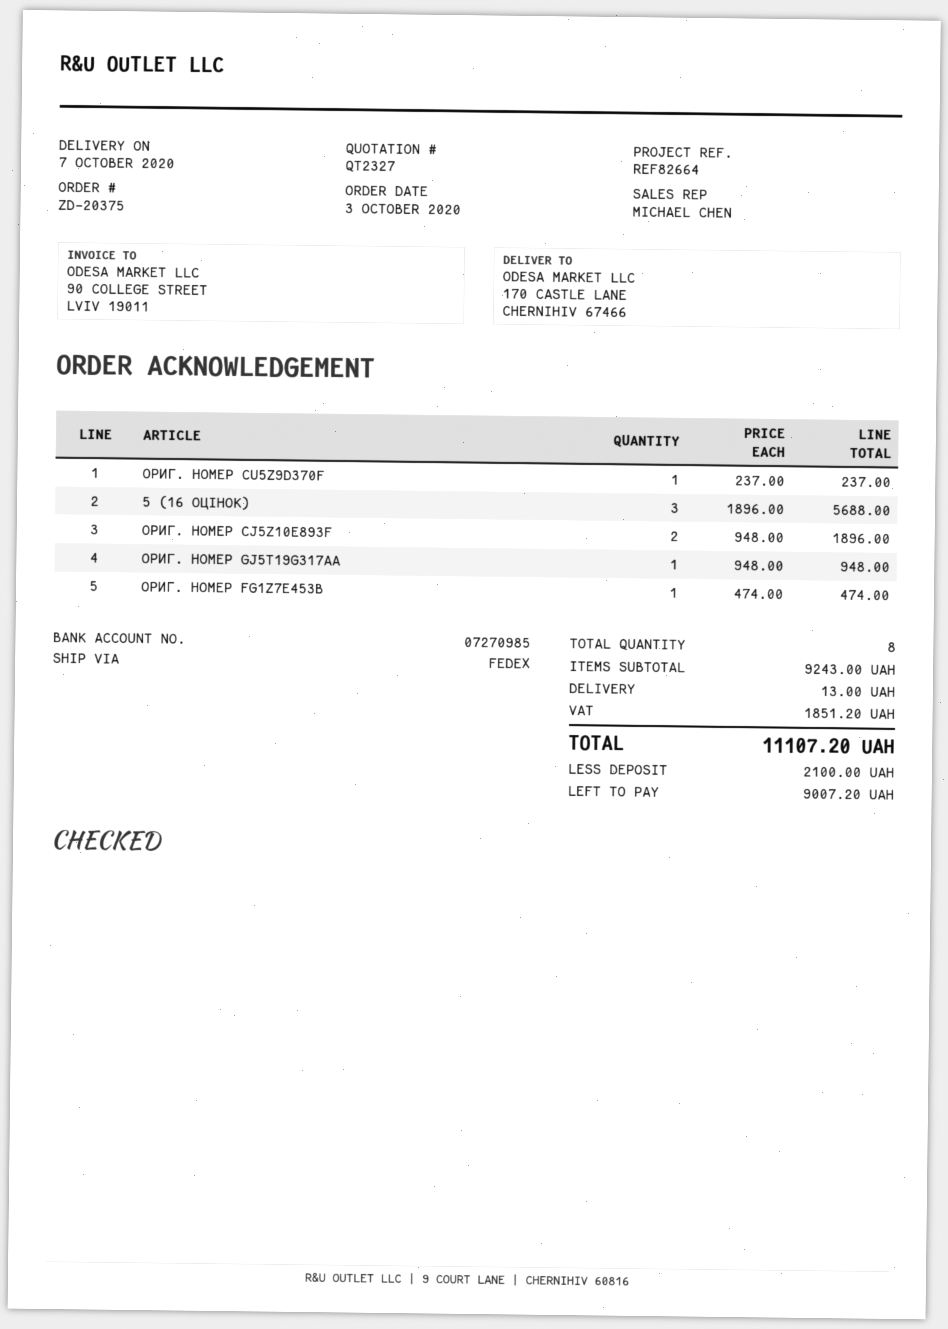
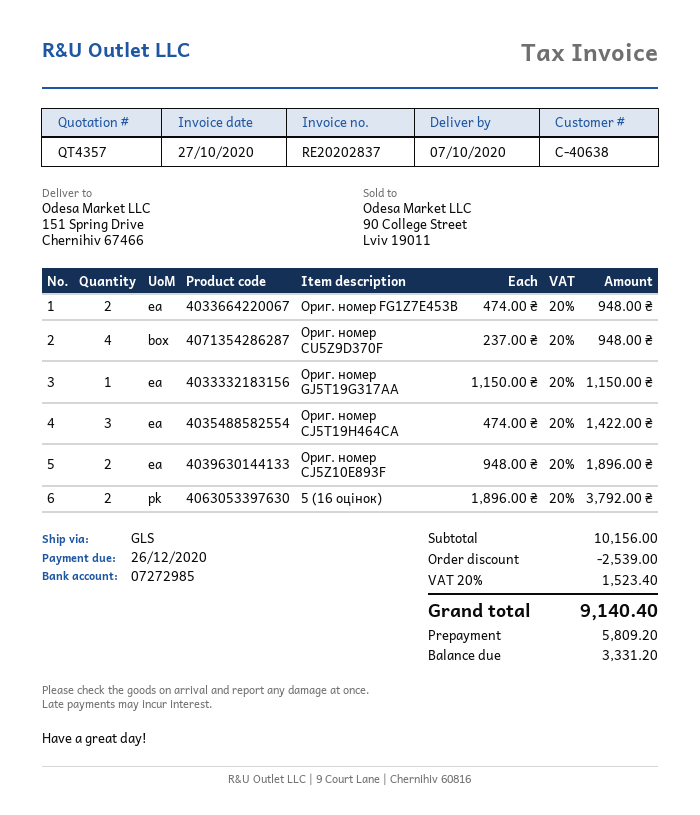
quote number: QT2327 -> QT4357
bank account: 07270985 -> 07272985
shipping method: FedEx -> GLS
ship to: 170 CASTLE LANE, CHERNIHIV 67466 -> 151 Spring Drive, Chernihiv 67466
ОРИГ. НОМЕР CU5Z9D370F: 1 x 237.00 = 237.00 -> 4 x 237.00 = 948.00
5 (16 ОЦІНОК): 3 x 1896.00 = 5688.00 -> 2 x 1896.00 = 3792.00
ОРИГ. НОМЕР GJ5T19G317AA: 1 x 948.00 = 948.00 -> 1 x 1150.00 = 1150.00
ОРИГ. НОМЕР FG1Z7E453B: 1 x 474.00 = 474.00 -> 2 x 474.00 = 948.00
Ориг. номер CJ5T19H464CA: none -> 3 x 474.00 = 1422.00
subtotal: 9243.00 -> 10156.00
discount: none -> 2539.00
shipping: 13.00 -> none
tax: 1851.20 -> 1523.40
total: 11107.20 -> 9140.40
deposit: 2100.00 -> 5809.20
balance: 9007.20 -> 3331.20

